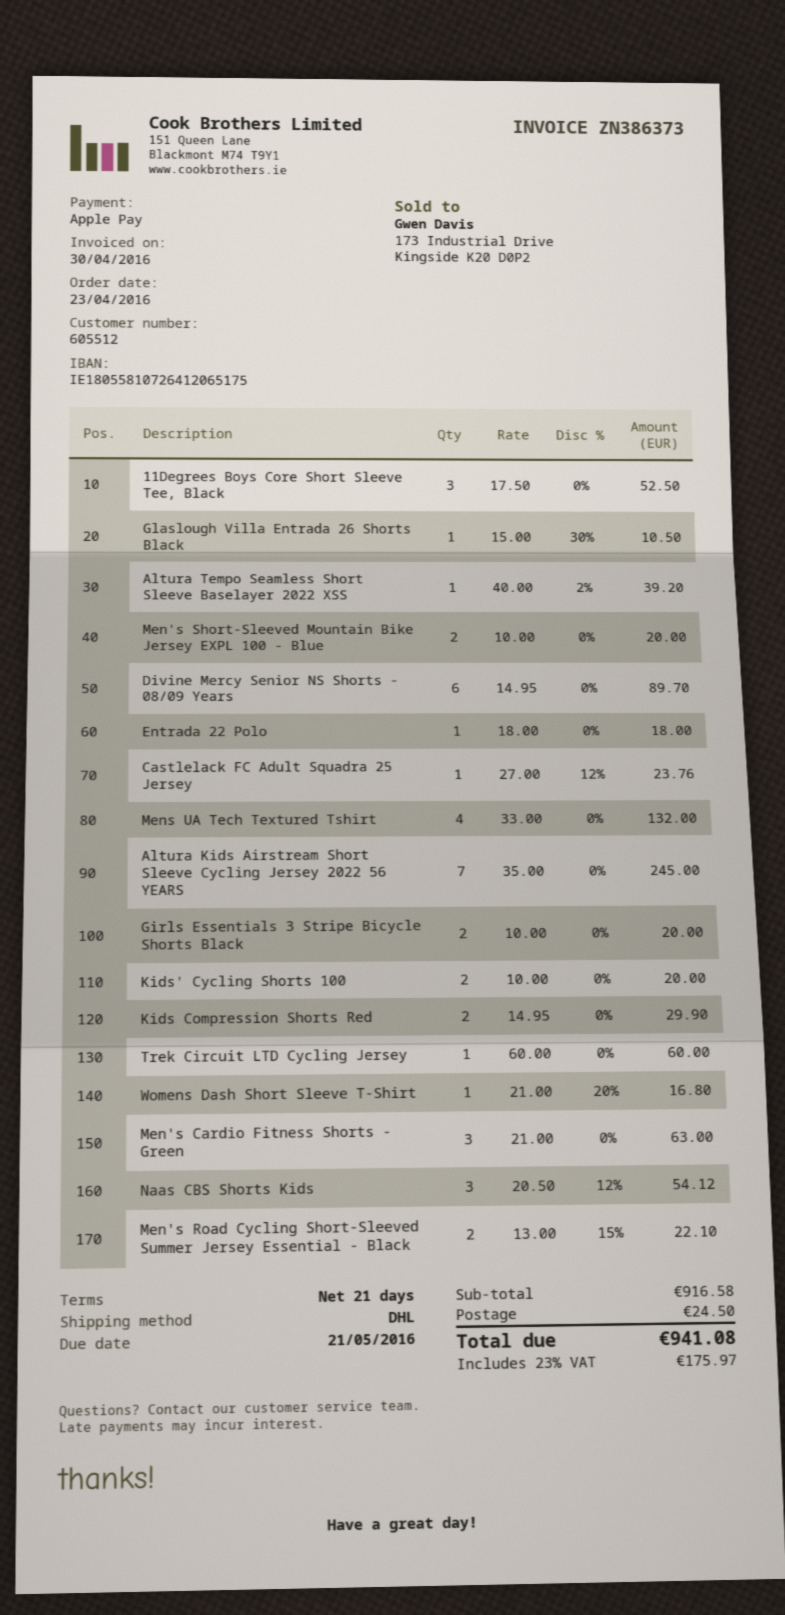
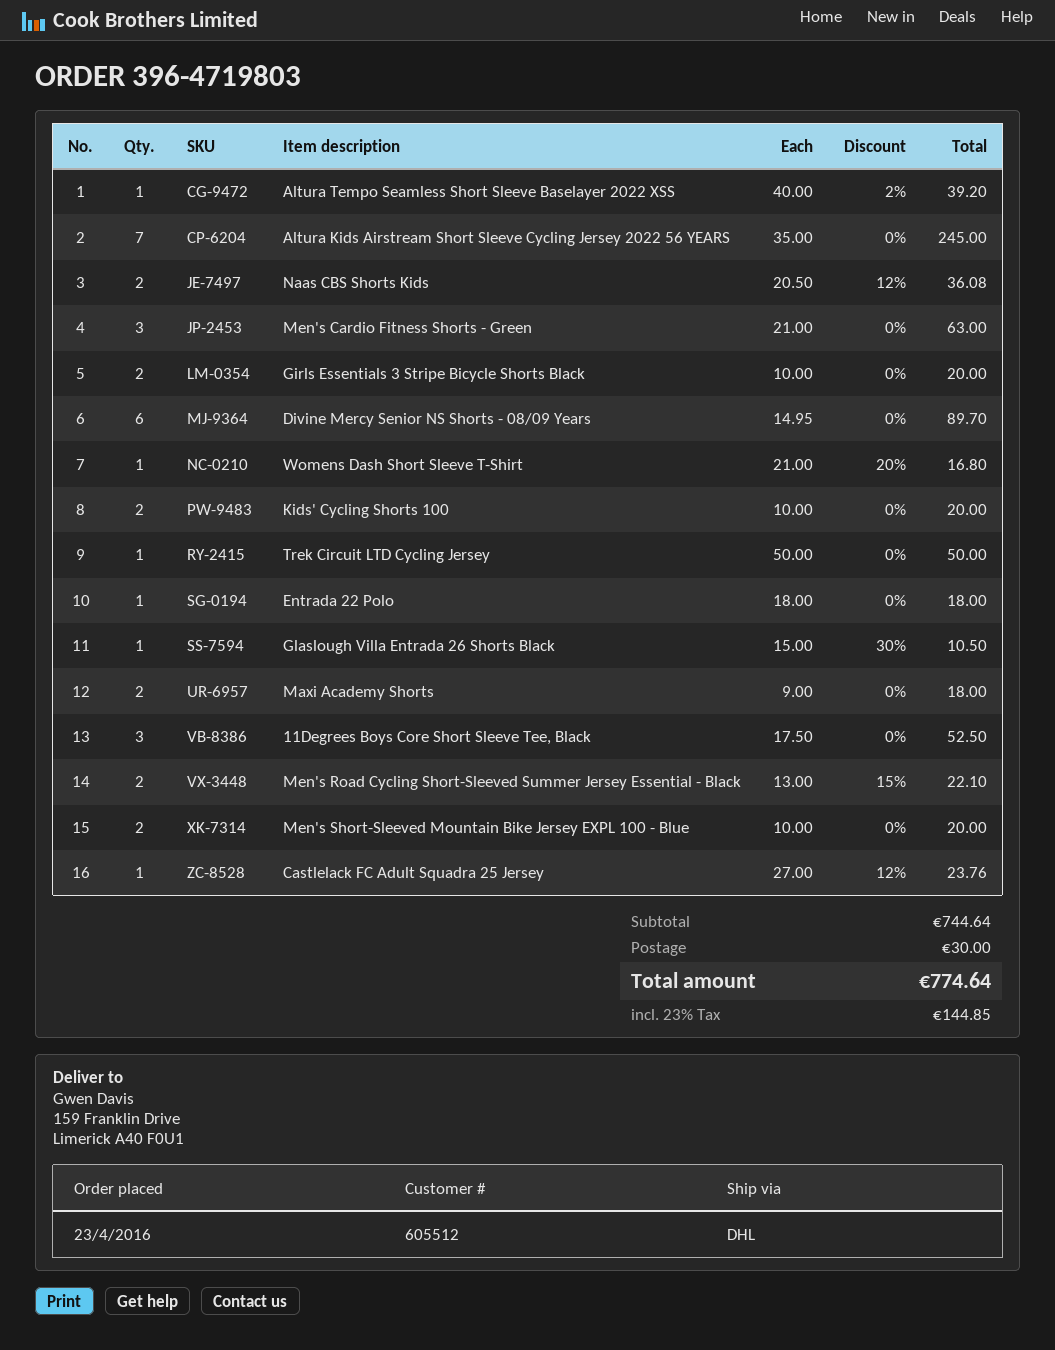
Mens UA Tech Textured Tshirt: 4 x 33.00 = 132.00 -> none
Kids Compression Shorts Red: 2 x 14.95 = 29.90 -> none
Trek Circuit LTD Cycling Jersey: 1 x 60.00 = 60.00 -> 1 x 50.00 = 50.00
Naas CBS Shorts Kids: 3 x 20.50 - 12% = 54.12 -> 2 x 20.50 - 12% = 36.08
Maxi Academy Shorts: none -> 2 x 9.00 = 18.00
subtotal: 916.58 -> 744.64
shipping: 24.50 -> 30.00
tax: 23% = 175.97 -> 23% = 144.85
total: 941.08 -> 774.64

